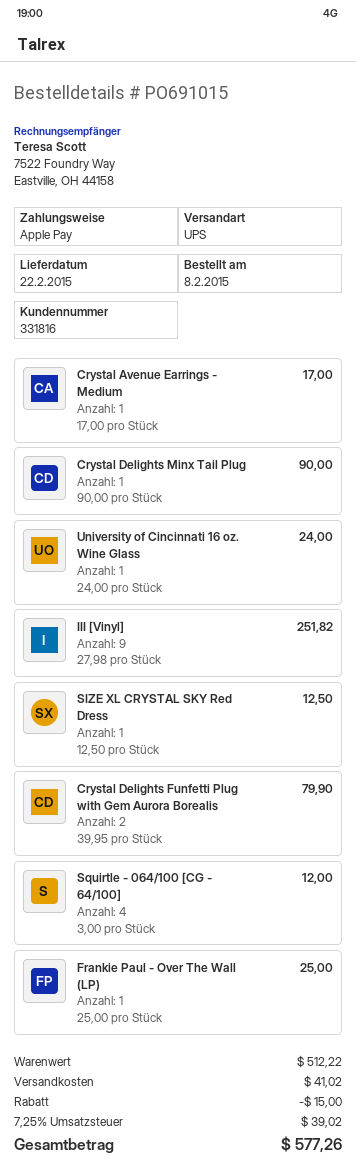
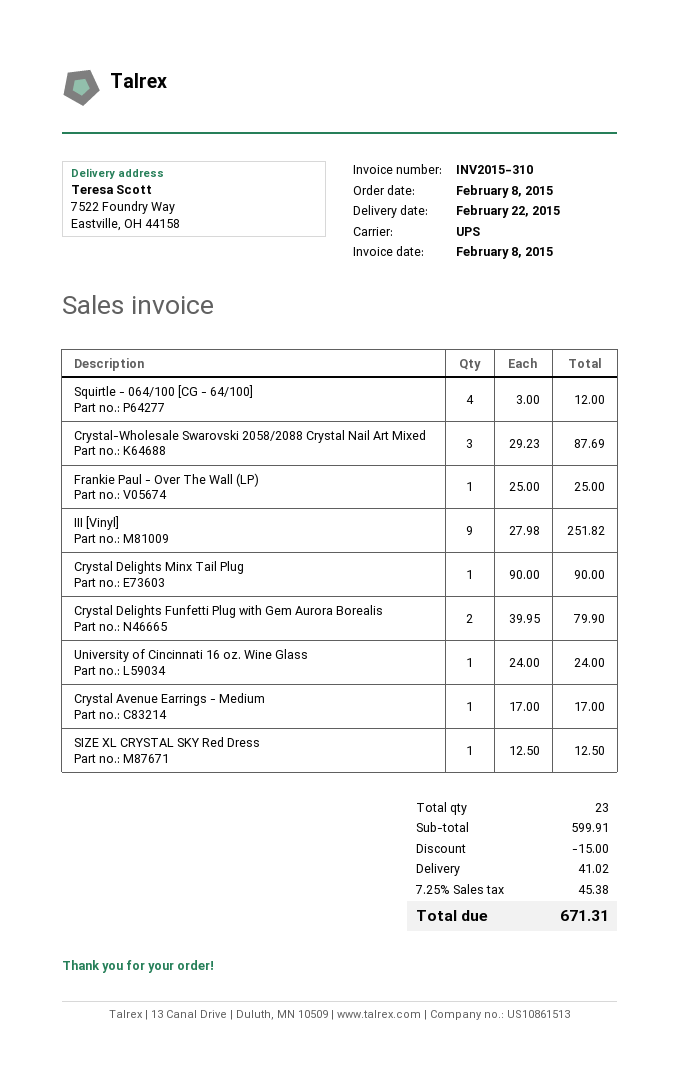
Crystal-Wholesale Swarovski 2058/2088 Crystal Nail Art Mixed: none -> 3 x 29.23 = 87.69
subtotal: 512.22 -> 599.91
tax: 7.25% = 39.02 -> 7.25% = 45.38
total: 577.26 -> 671.31

